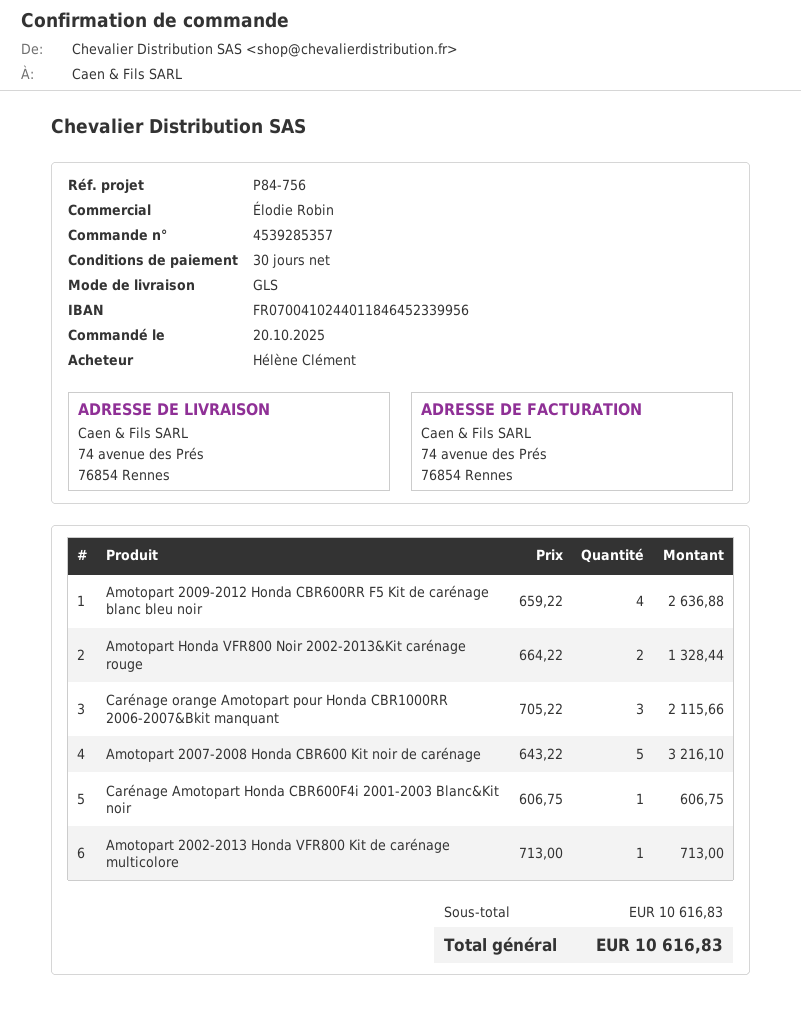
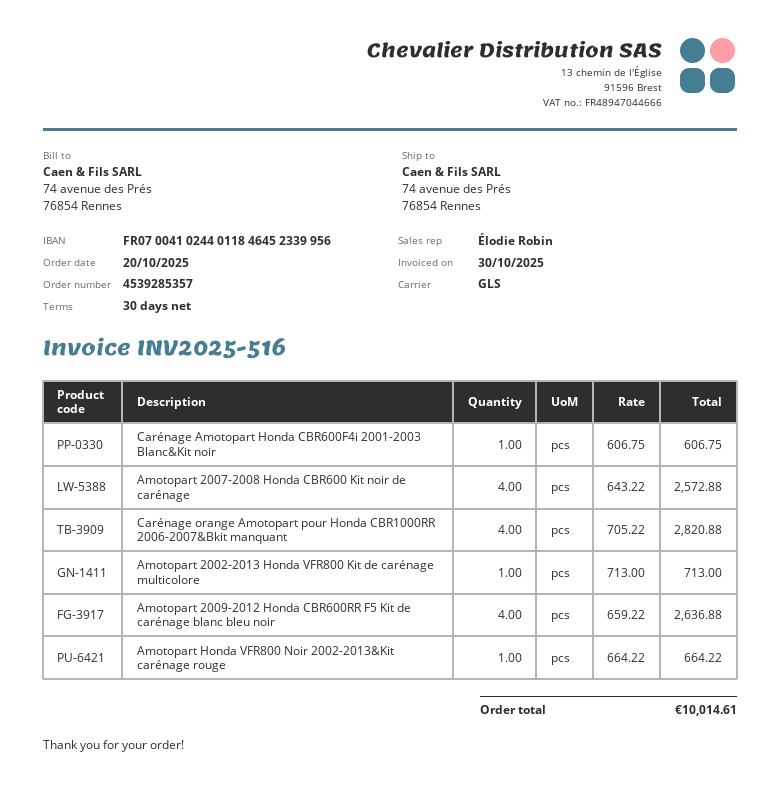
Amotopart Honda VFR800 Noir 2002-2013&Kit carénage rouge: 2 x 664.22 = 1328.44 -> 1 x 664.22 = 664.22
Carénage orange Amotopart pour Honda CBR1000RR 2006-2007&Bkit manquant: 3 x 705.22 = 2115.66 -> 4 x 705.22 = 2820.88
Amotopart 2007-2008 Honda CBR600 Kit noir de carénage: 5 x 643.22 = 3216.10 -> 4 x 643.22 = 2572.88
total: 10616.83 -> 10014.61

